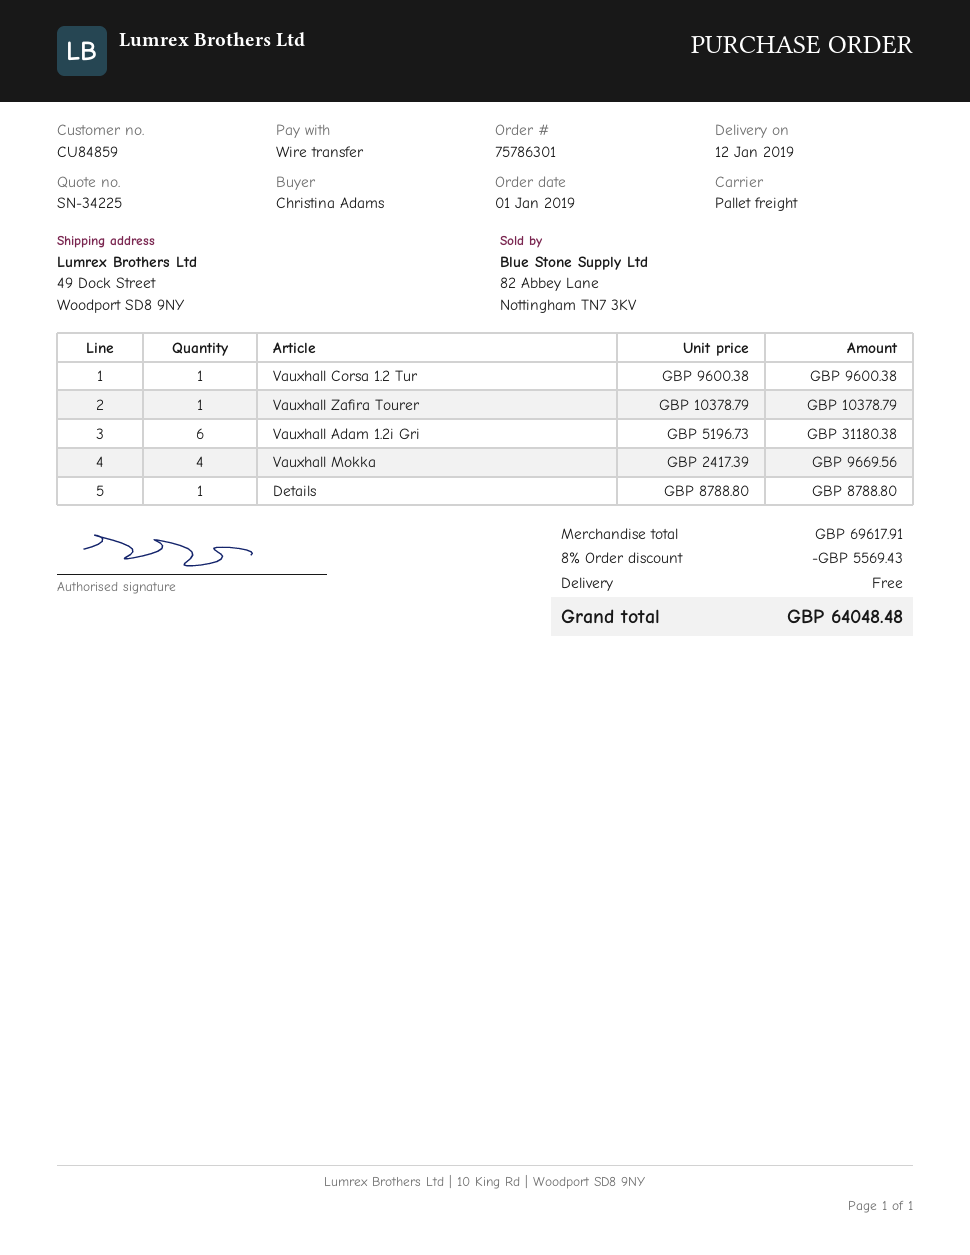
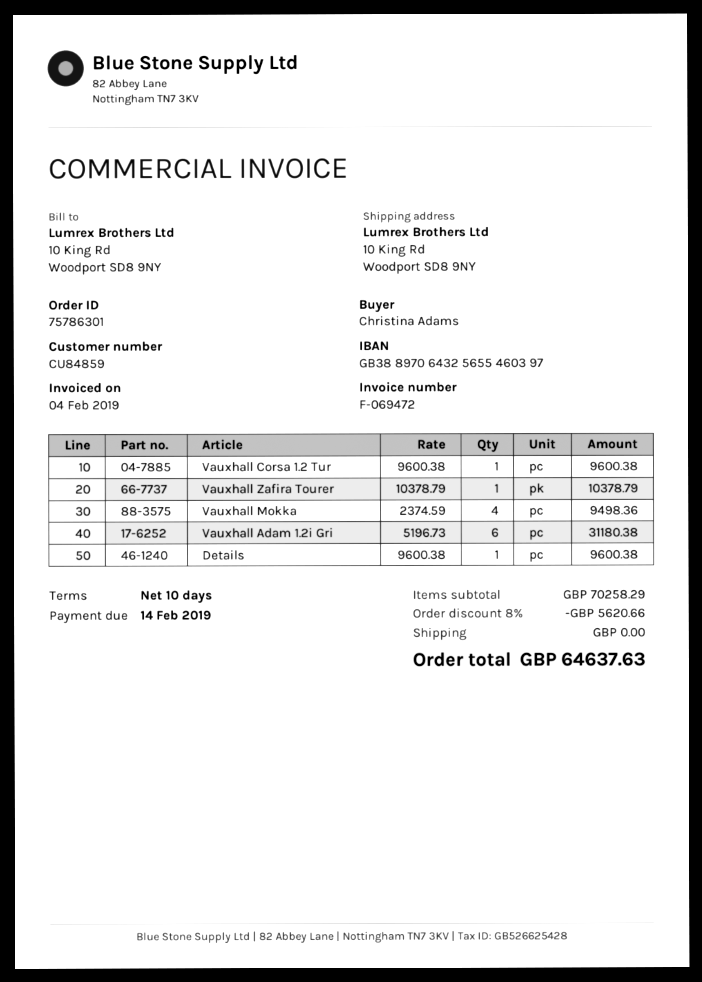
ship to: 49 Dock Street, Woodport SD8 9NY -> 10 King Rd, Woodport SD8 9NY
Vauxhall Mokka: 4 x 2417.39 = 9669.56 -> 4 x 2374.59 = 9498.36
Details: 1 x 8788.80 = 8788.80 -> 1 x 9600.38 = 9600.38
subtotal: 69617.91 -> 70258.29
discount: 8% = 5569.43 -> 8% = 5620.66
total: 64048.48 -> 64637.63

